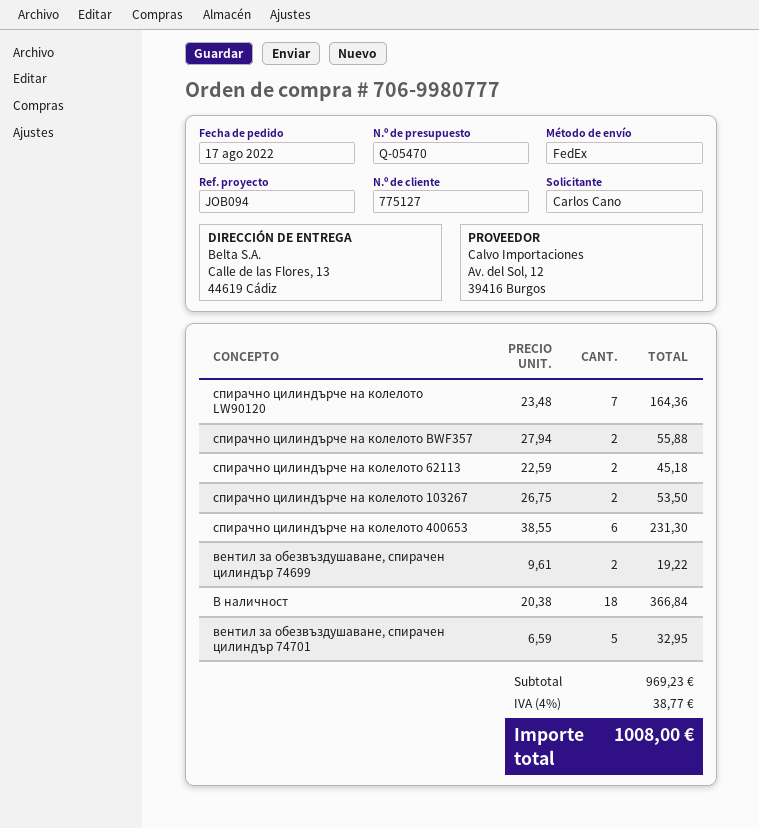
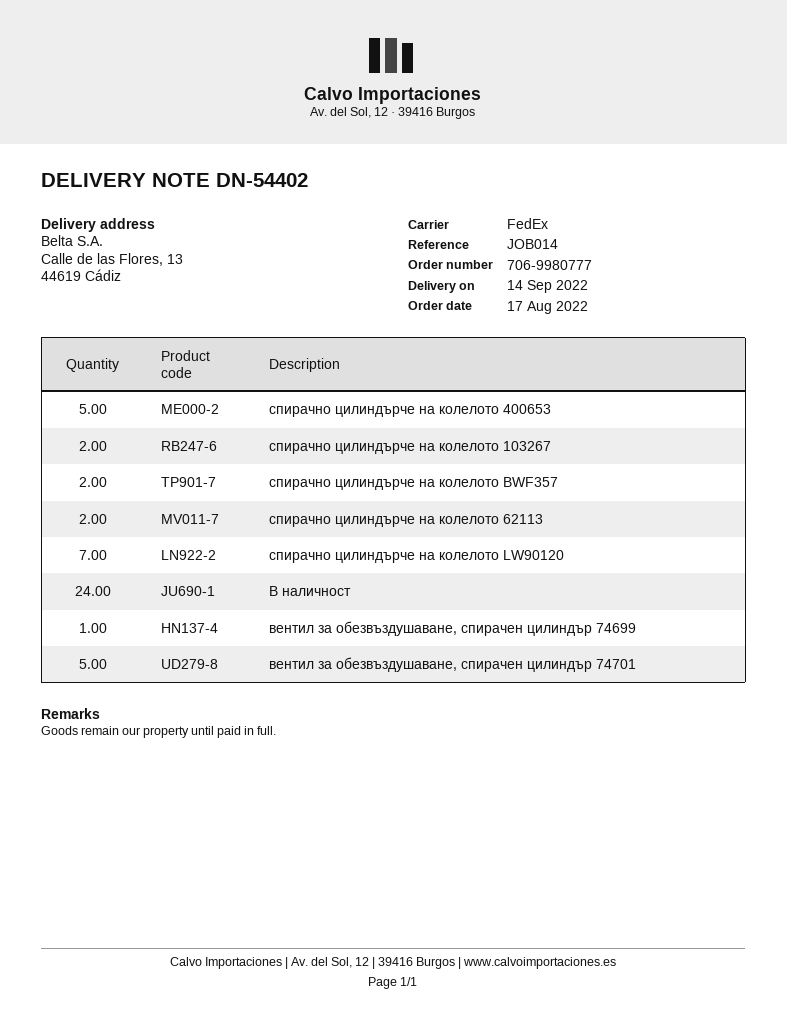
reference: JOB094 -> JOB014
спирачно цилиндърче на колелото 400653: 6 -> 5
вентил за обезвъздушаване, спирачен цилиндър 74699: 2 -> 1
В наличност: 18 -> 24

